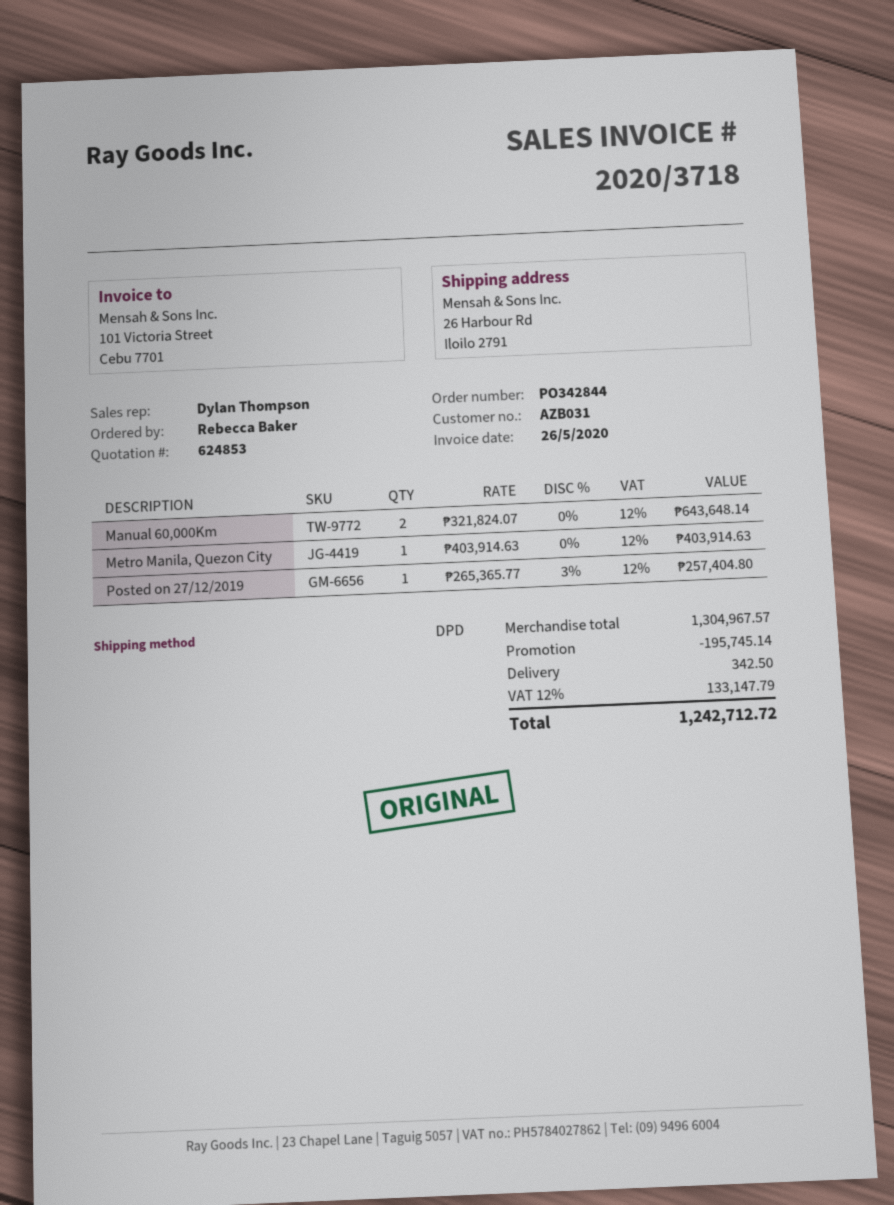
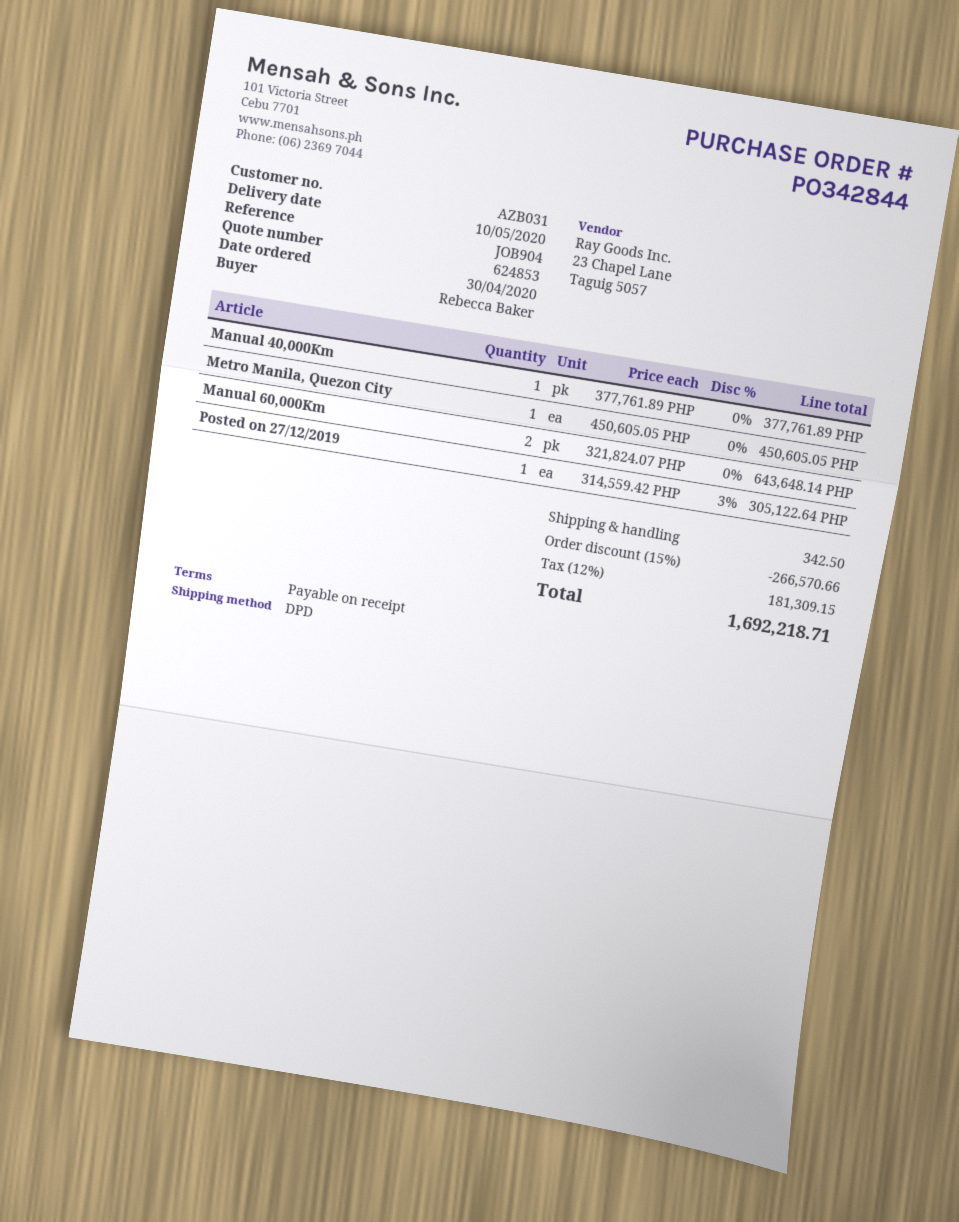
Metro Manila, Quezon City: 1 x 403914.63 = 403914.63 -> 1 x 450605.05 = 450605.05
Posted on 27/12/2019: 1 x 265365.77 - 3% = 257404.80 -> 1 x 314559.42 - 3% = 305122.64
Manual 40,000Km: none -> 1 x 377761.89 = 377761.89
discount: 195745.14 -> 266570.66
tax: 12% = 133147.79 -> 12% = 181309.15
total: 1242712.72 -> 1692218.71

